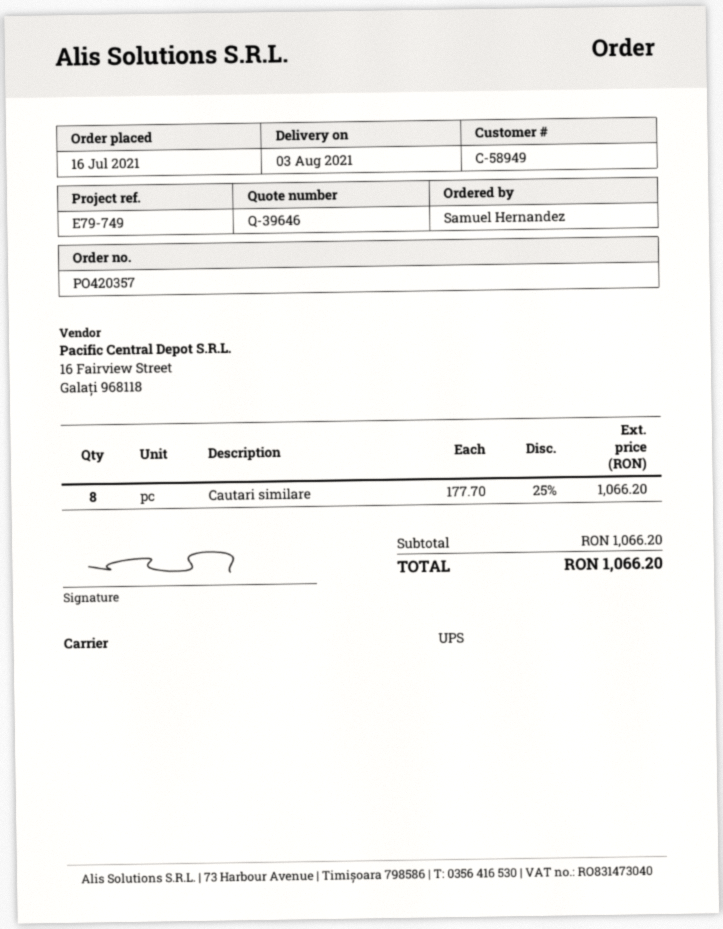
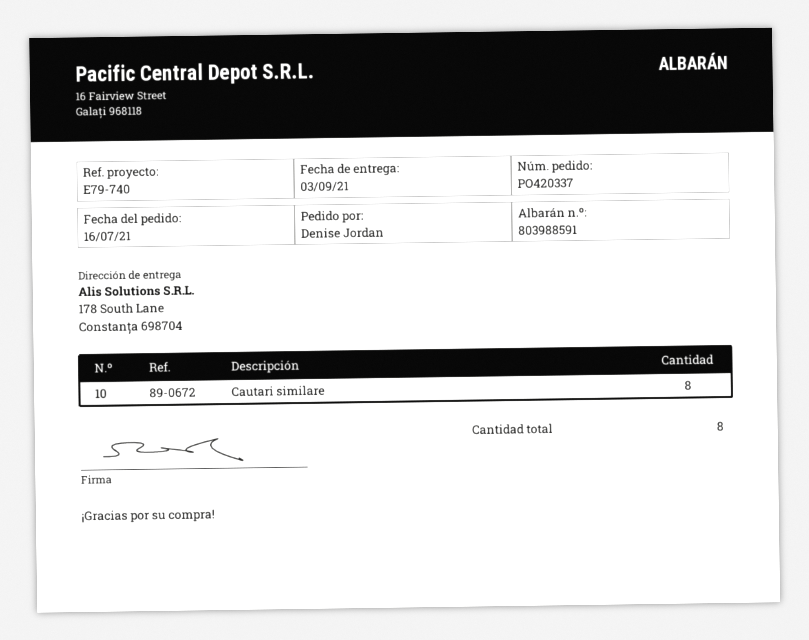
order number: PO420357 -> PO420337
delivery date: 2021-08-03 -> 2021-09-03
reference: E79-749 -> E79-740
ordered by: Samuel Hernandez -> Denise Jordan

